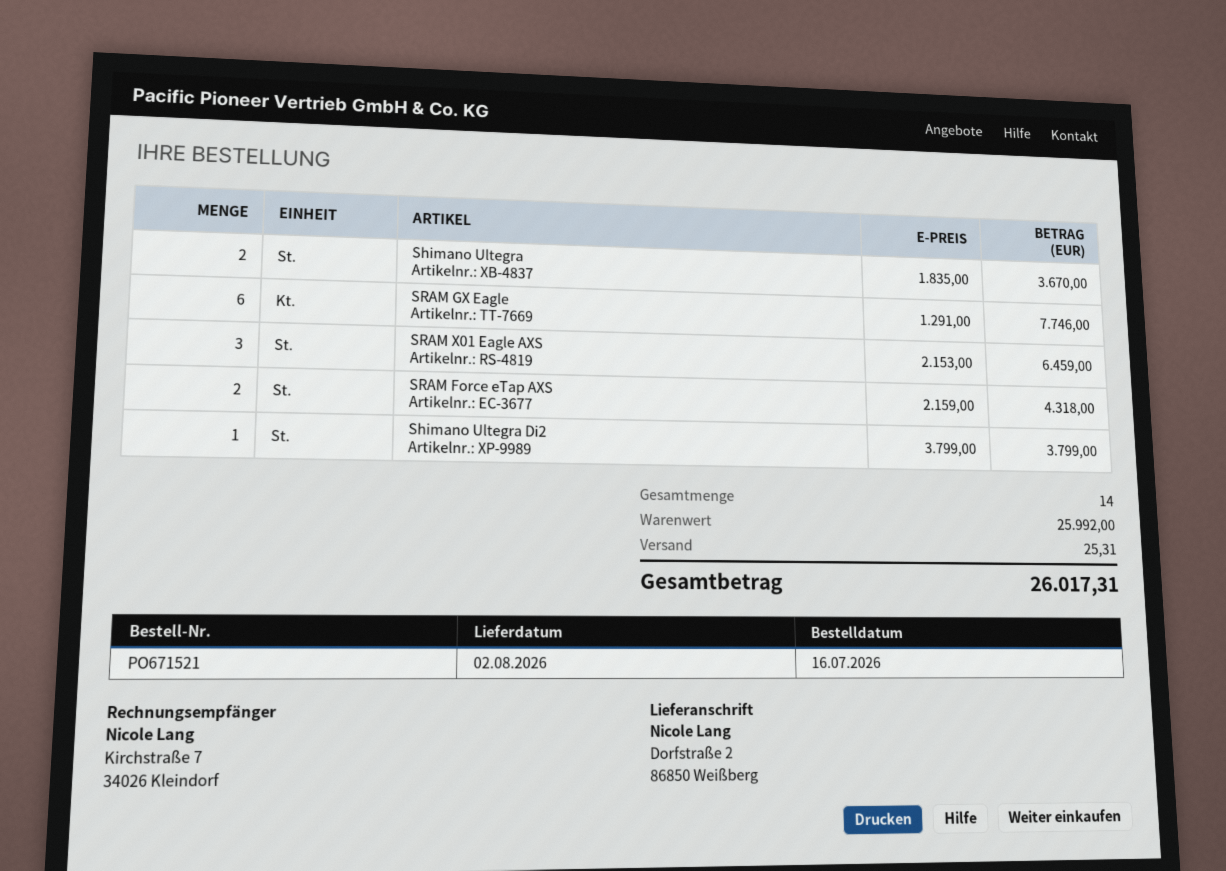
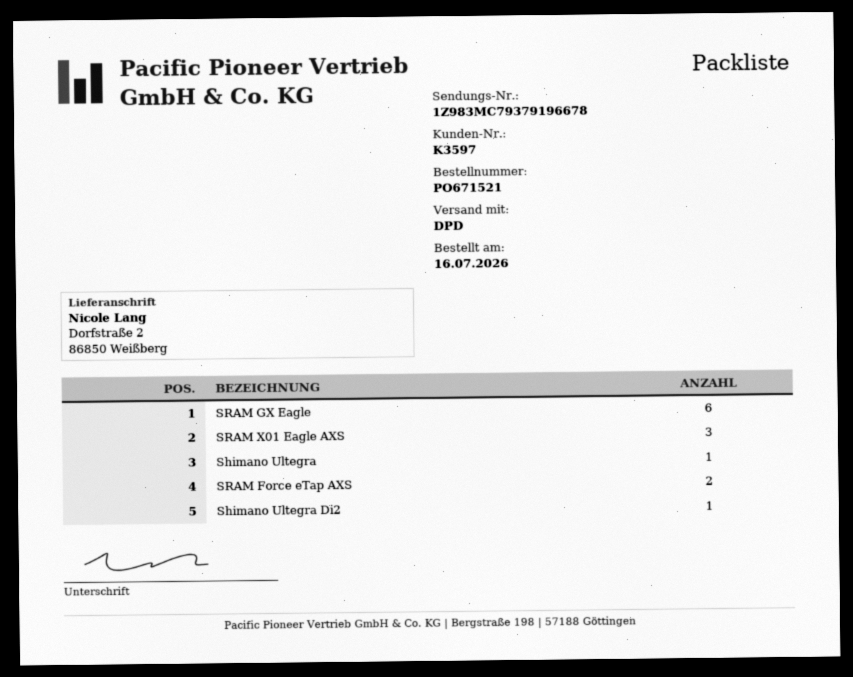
Shimano Ultegra: 2 -> 1

